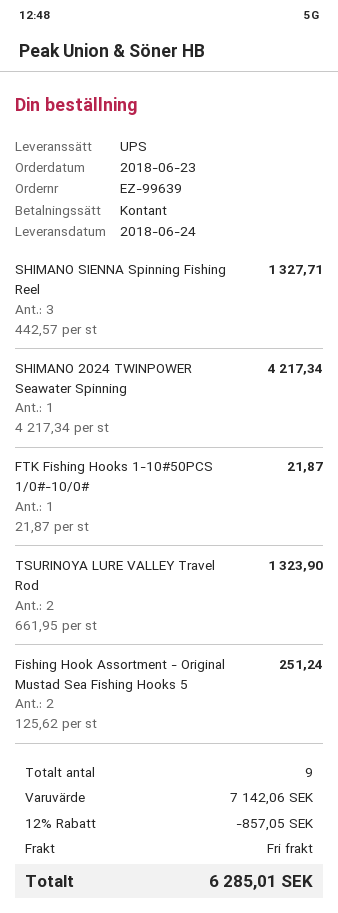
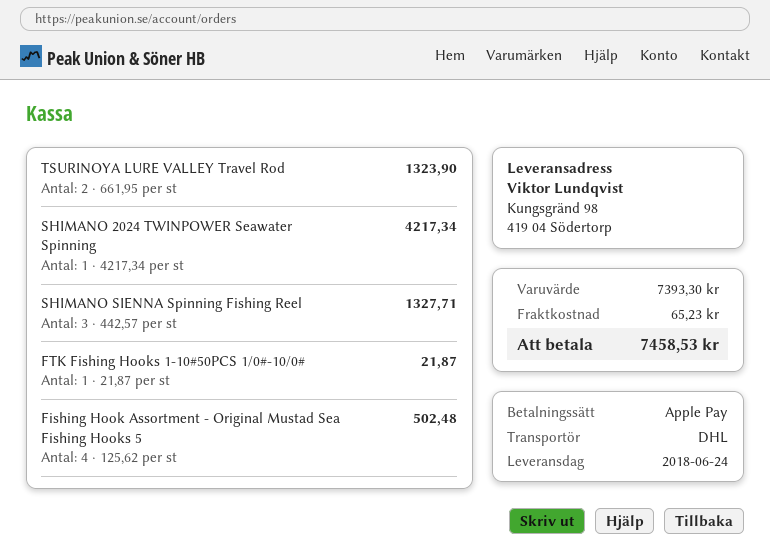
payment method: cash -> Apple Pay
shipping method: UPS -> DHL
Fishing Hook Assortment - Original Mustad Sea Fishing Hooks 5: 2 x 125.62 = 251.24 -> 4 x 125.62 = 502.48
subtotal: 7142.06 -> 7393.30
discount: 12% = 857.05 -> none
shipping: 0.00 -> 65.23
total: 6285.01 -> 7458.53

